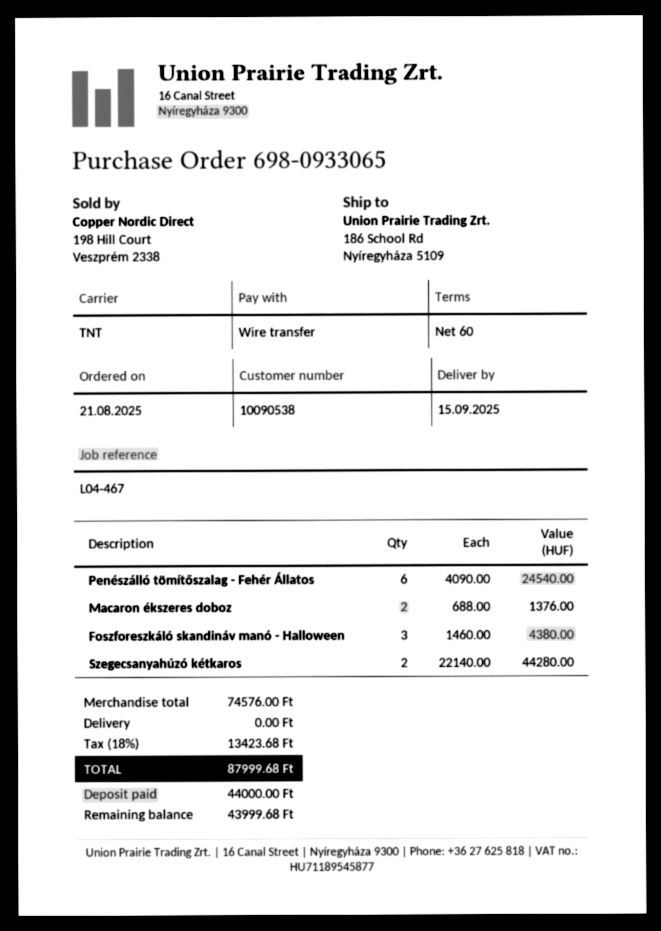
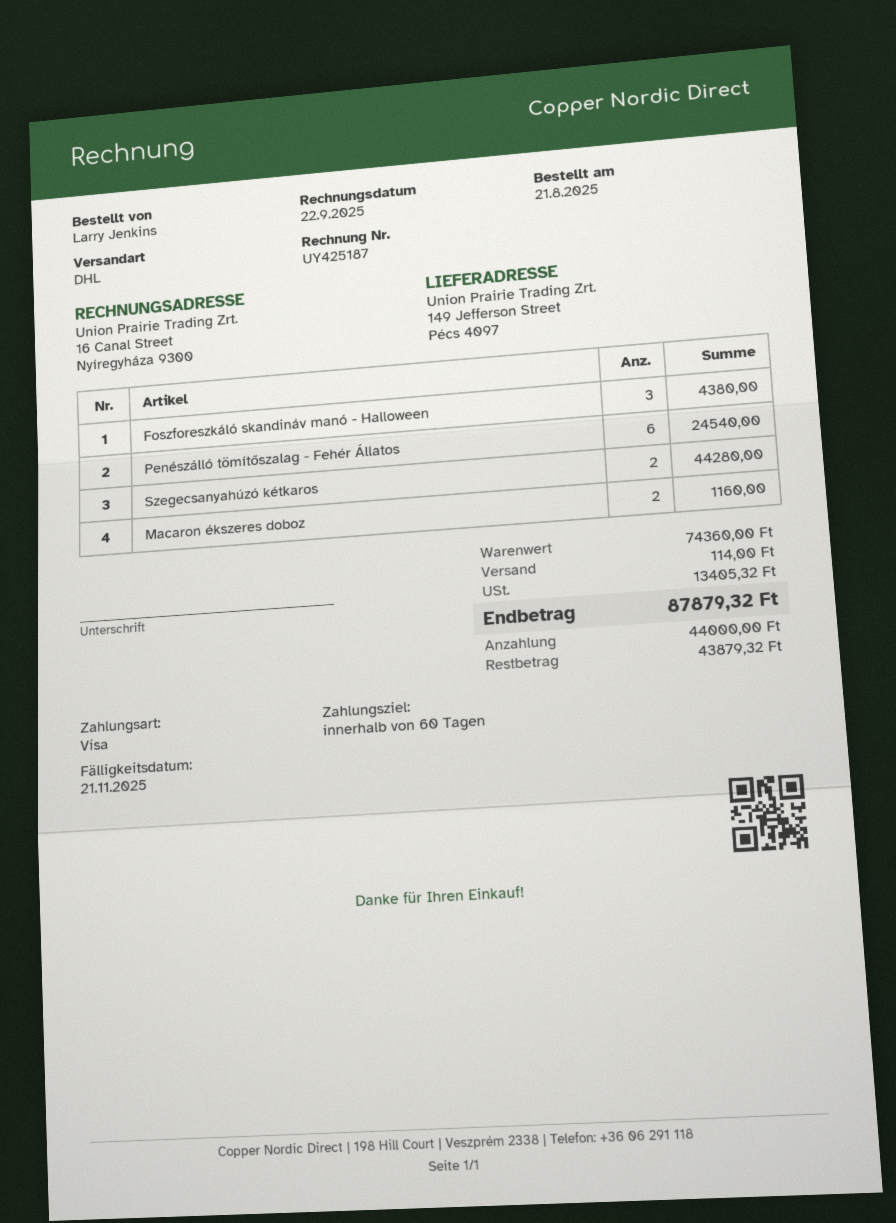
payment method: bank transfer -> Visa
shipping method: TNT -> DHL
ship to: 186 School Rd, Nyíregyháza 5109 -> 149 Jefferson Street, Pécs 4097
Macaron ékszeres doboz: 2 for 1376.00 -> 2 for 1160.00
subtotal: 74576.00 -> 74360.00
shipping: 0.00 -> 114.00
tax: 13423.68 -> 13405.32
total: 87999.68 -> 87879.32
balance: 43999.68 -> 43879.32

